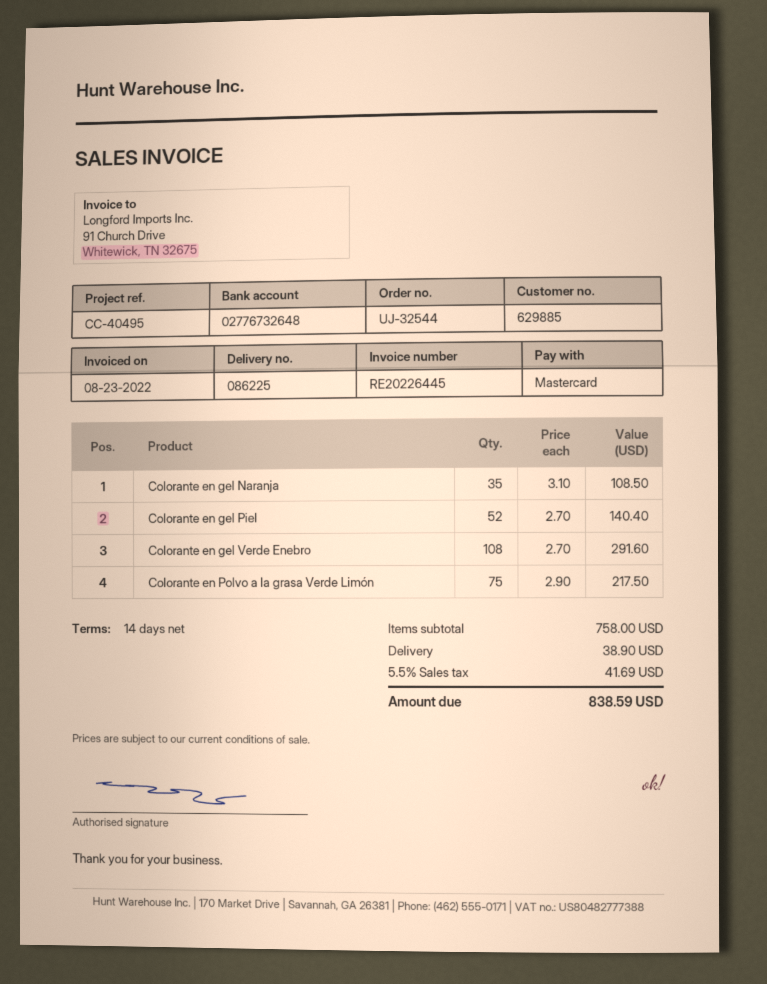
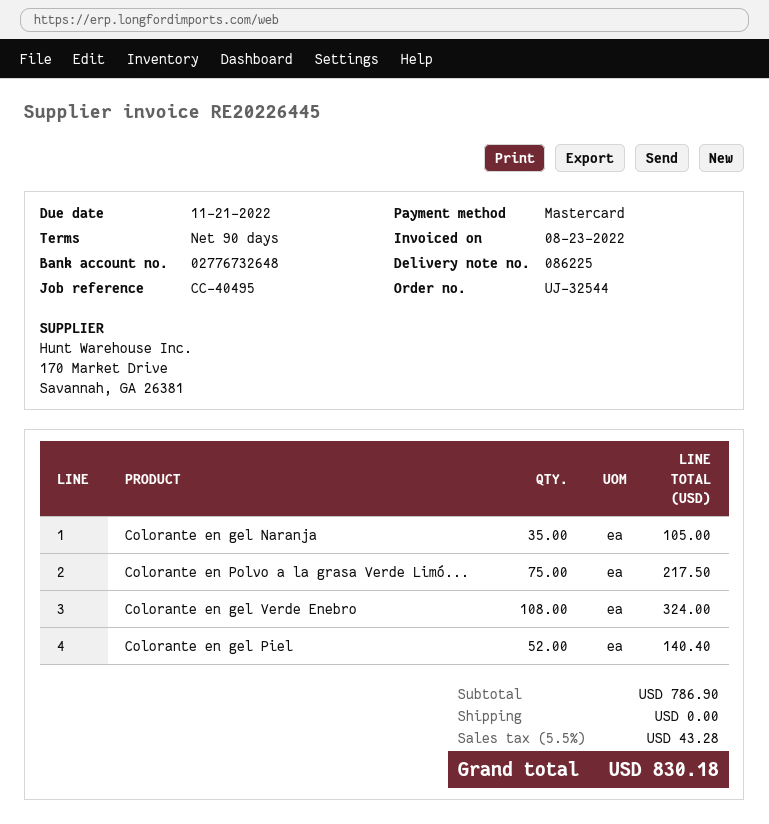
payment terms: 14 days -> 90 days
Colorante en gel Naranja: 35 for 108.50 -> 35 for 105.00
Colorante en gel Verde Enebro: 108 for 291.60 -> 108 for 324.00
subtotal: 758.00 -> 786.90
shipping: 38.90 -> 0.00
tax: 5.5% = 41.69 -> 5.5% = 43.28
total: 838.59 -> 830.18

